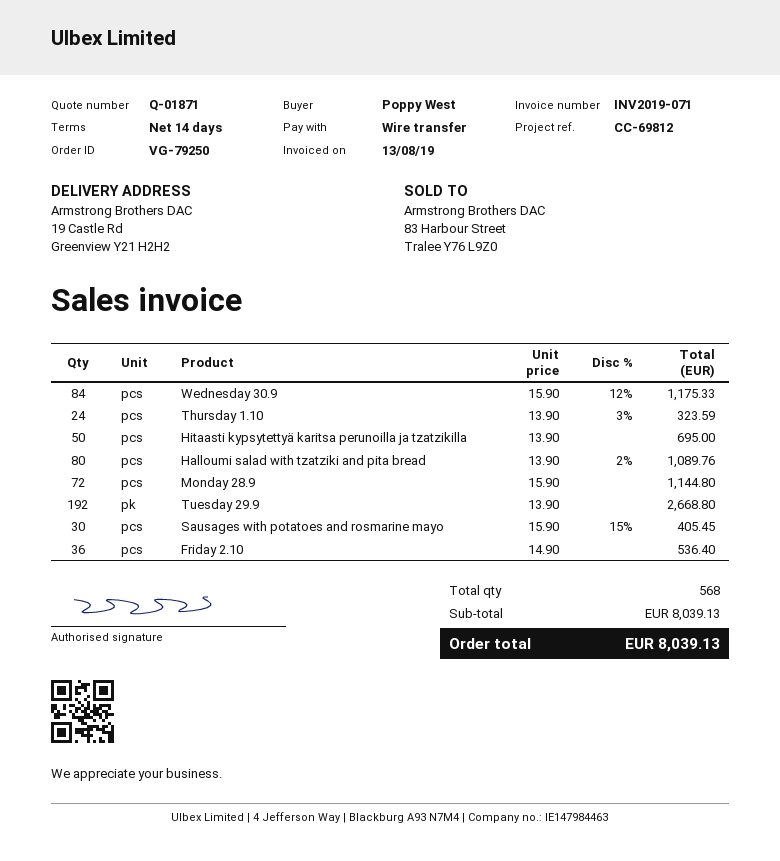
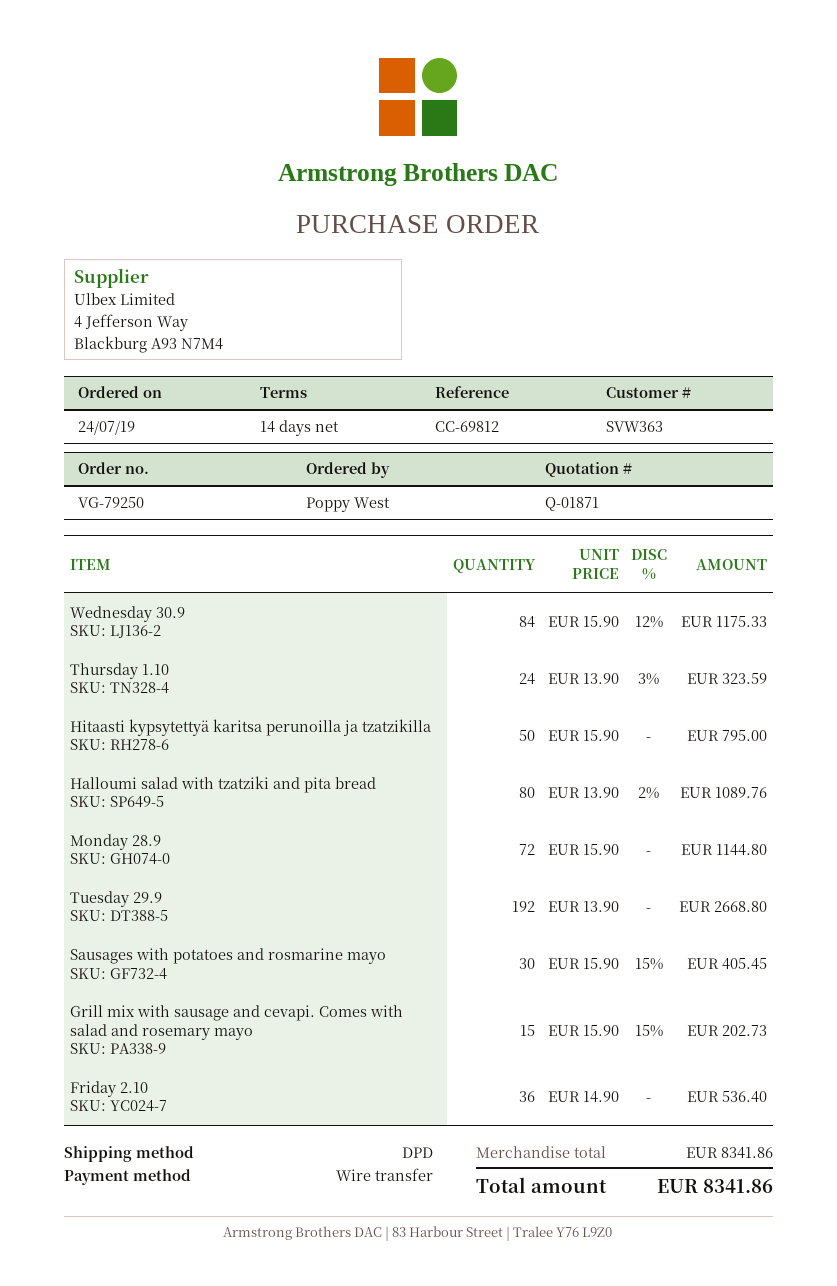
Hitaasti kypsytettyä karitsa perunoilla ja tzatzikilla: 50 x 13.90 = 695.00 -> 50 x 15.90 = 795.00
Grill mix with sausage and cevapi. Comes with salad and rosemary mayo: none -> 15 x 15.90 - 15% = 202.73
subtotal: 8039.13 -> 8341.86
total: 8039.13 -> 8341.86

